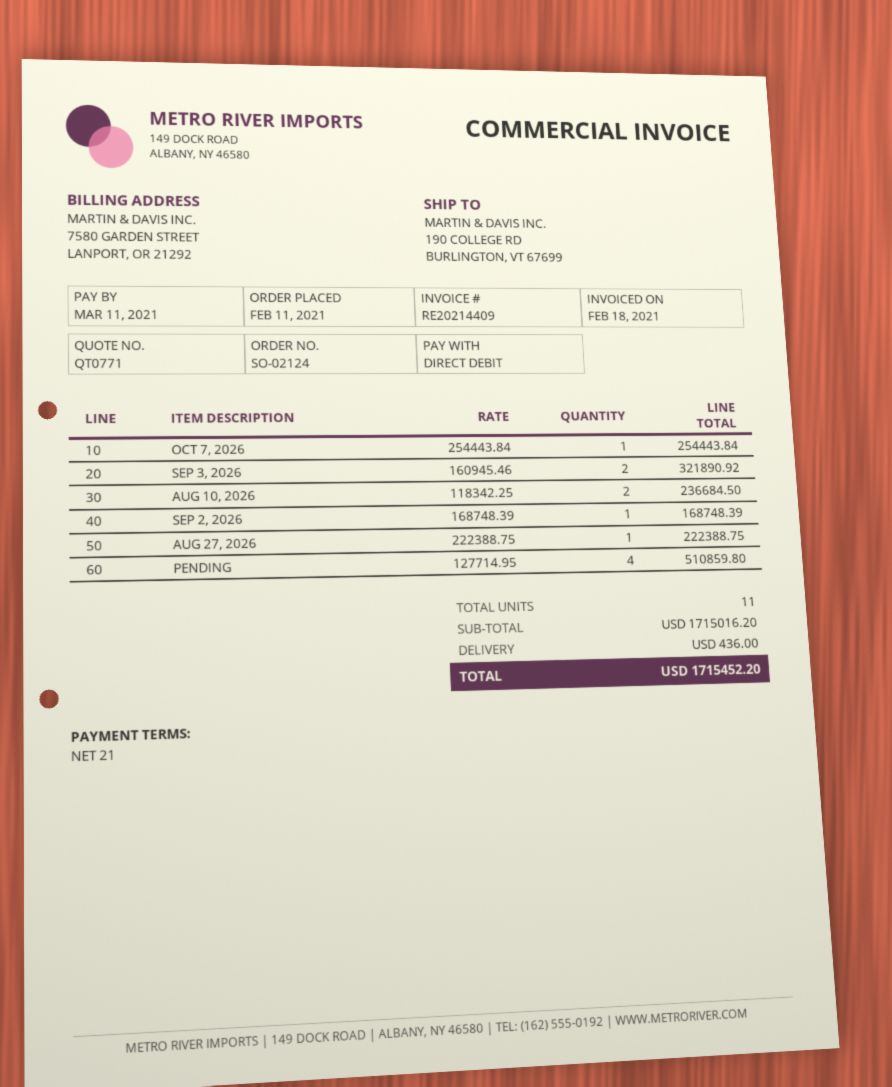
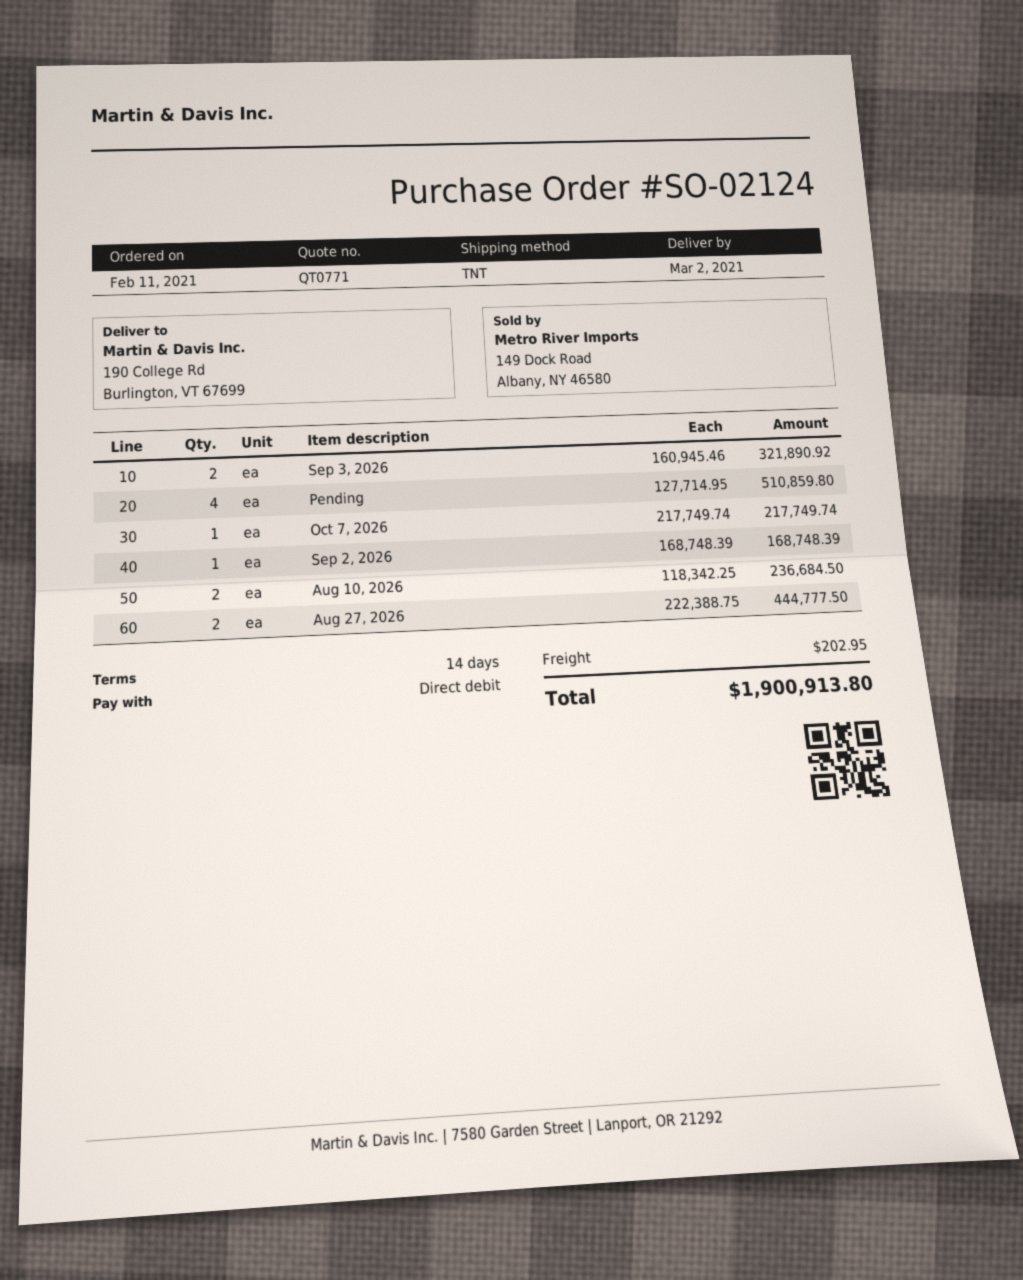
payment terms: 21 days -> 14 days
OCT 7, 2026: 1 x 254443.84 = 254443.84 -> 1 x 217749.74 = 217749.74
AUG 27, 2026: 1 x 222388.75 = 222388.75 -> 2 x 222388.75 = 444777.50
shipping: 436.00 -> 202.95
total: 1715452.20 -> 1900913.80

